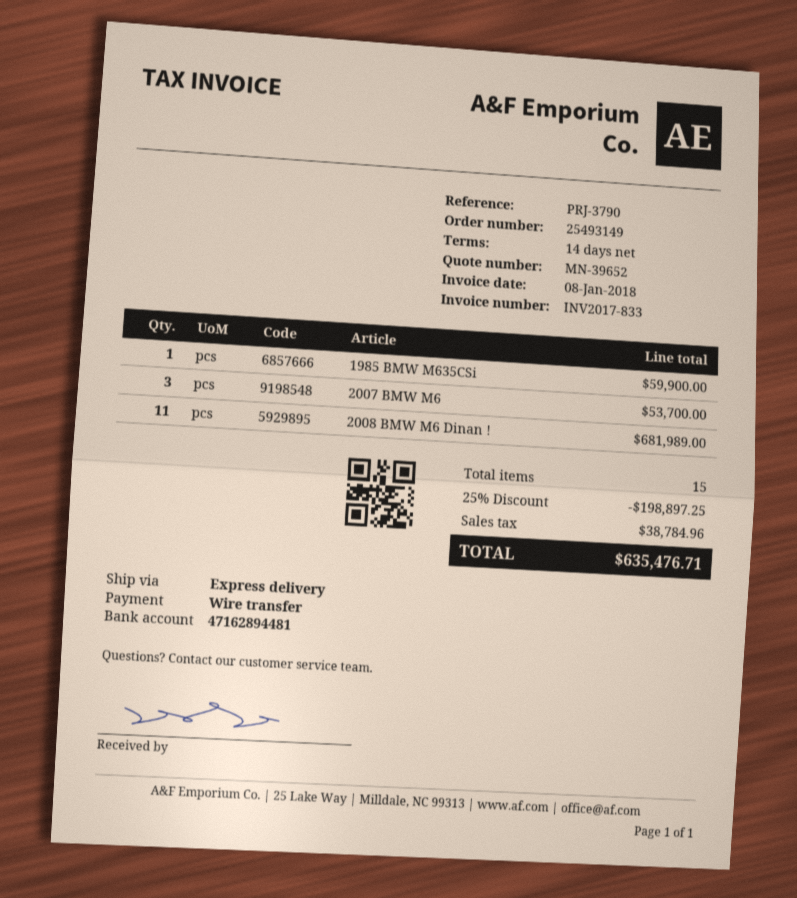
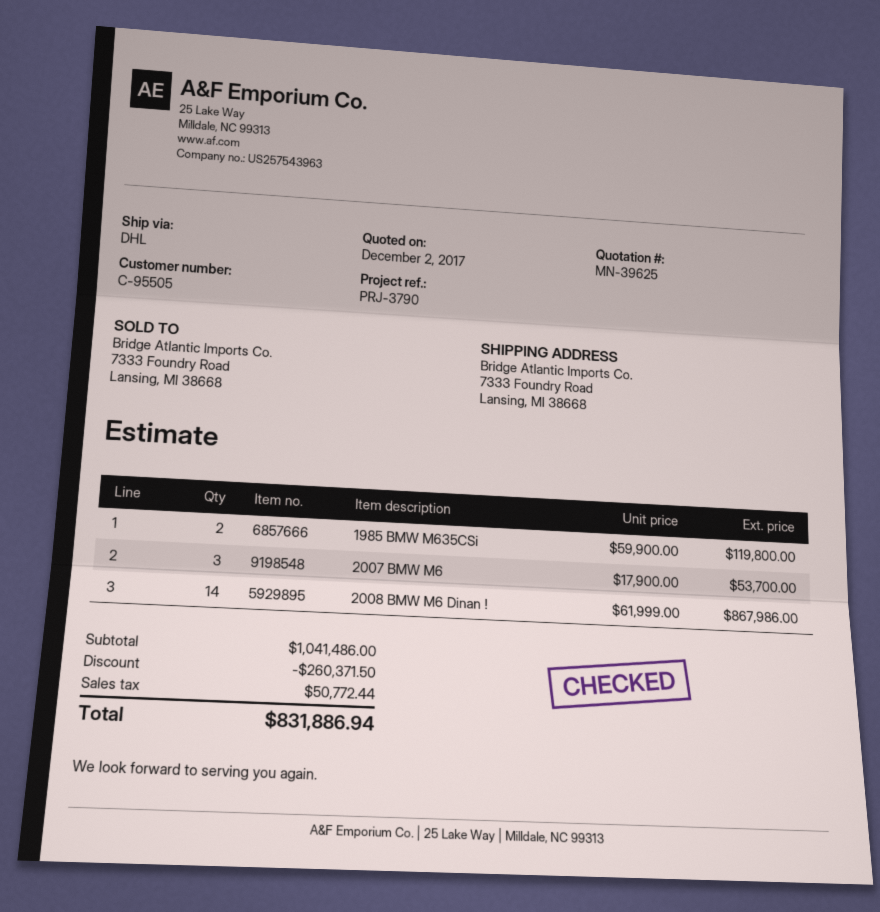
quote number: MN-39652 -> MN-39625
shipping method: express -> DHL
1985 BMW M635CSi: 1 for 59900.00 -> 2 for 119800.00
2008 BMW M6 Dinan !: 11 for 681989.00 -> 14 for 867986.00
discount: 198897.25 -> 260371.50
tax: 38784.96 -> 50772.44
total: 635476.71 -> 831886.94

